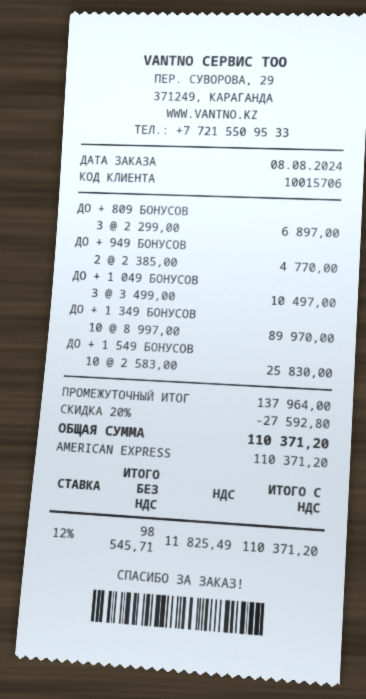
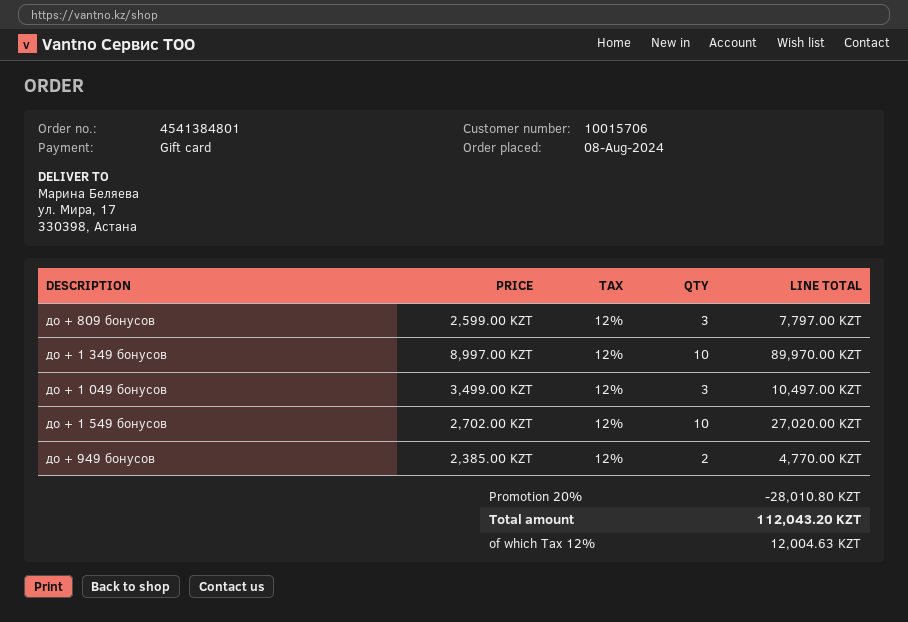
payment method: American Express -> gift card
ДО + 809 БОНУСОВ: 3 x 2299.00 = 6897.00 -> 3 x 2599.00 = 7797.00
ДО + 1 549 БОНУСОВ: 10 x 2583.00 = 25830.00 -> 10 x 2702.00 = 27020.00
discount: 20% = 27592.80 -> 20% = 28010.80
tax: 12% = 11825.49 -> 12% = 12004.63
total: 110371.20 -> 112043.20

